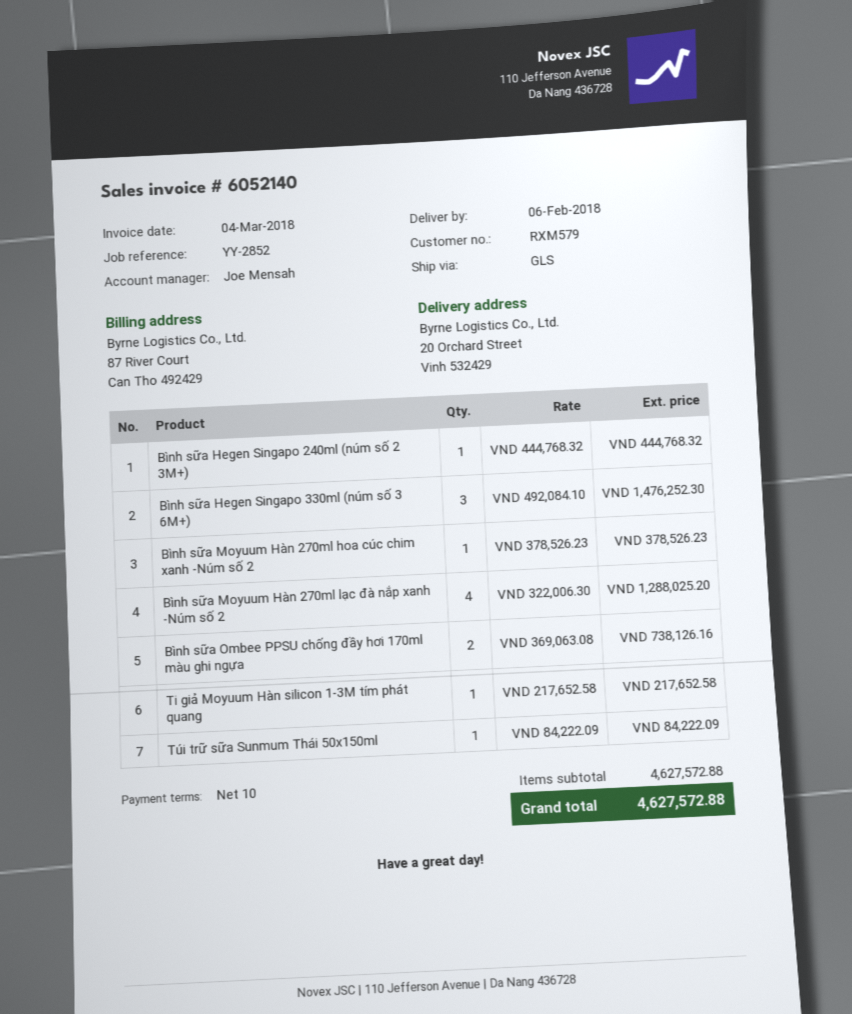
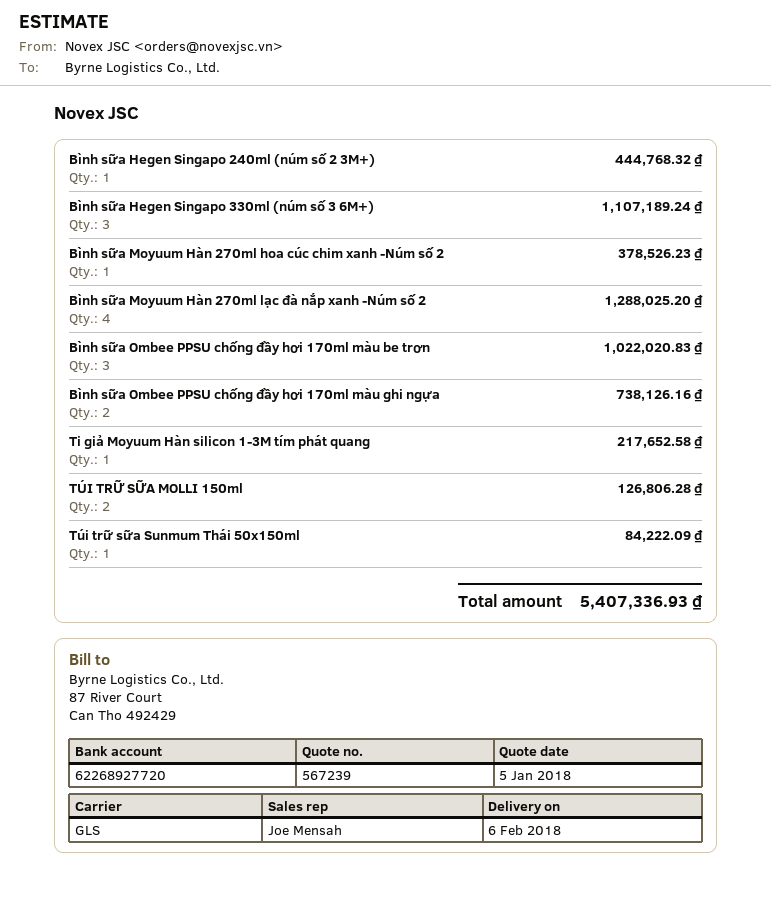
Bình sữa Hegen Singapo 330ml (núm số 3 6M+): 3 for 1476252.30 -> 3 for 1107189.24
Bình sữa Ombee PPSU chống đầy hơi 170ml màu be trơn: none -> 3 for 1022020.83
TÚI TRỮ SỮA MOLLI 150ml: none -> 2 for 126806.28
total: 4627572.88 -> 5407336.93

